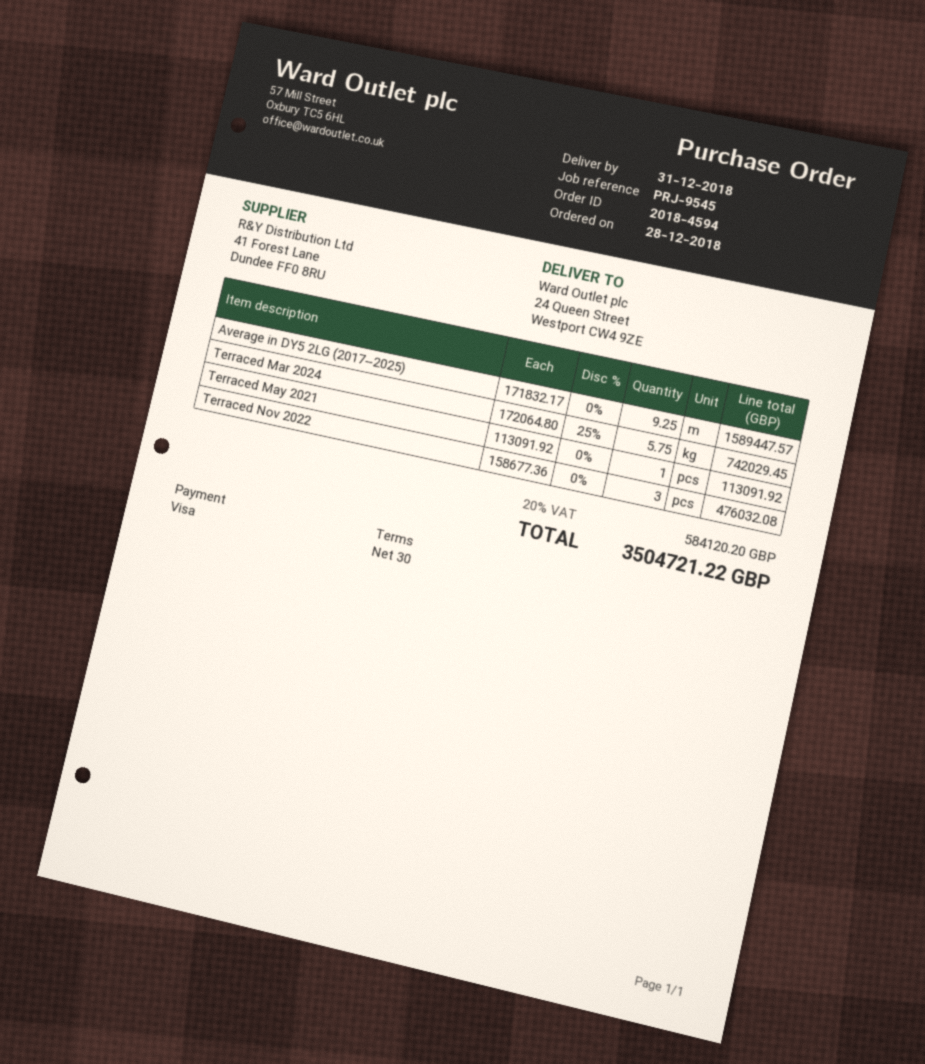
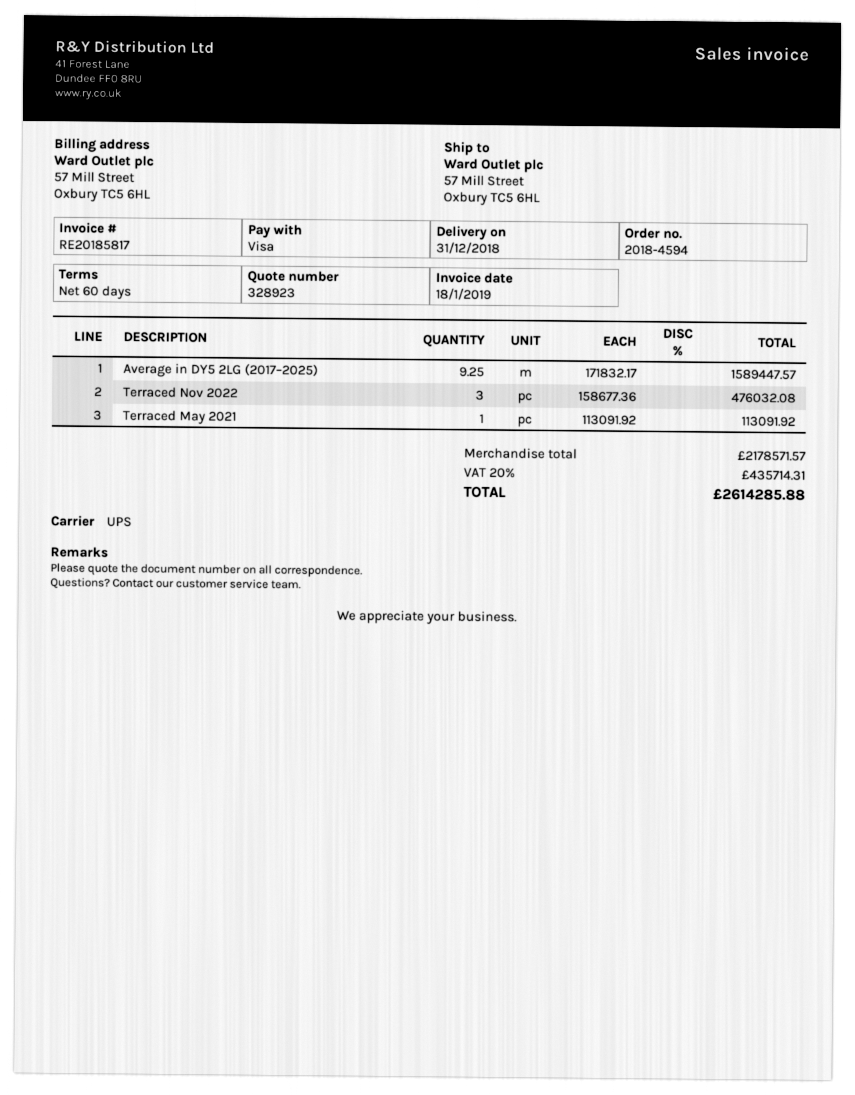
payment terms: 30 days -> 60 days
ship to: 24 Queen Street, Westport CW4 9ZE -> 57 Mill Street, Oxbury TC5 6HL
Terraced Mar 2024: 5.75 x 172064.80 - 25% = 742029.45 -> none
tax: 20% = 584120.20 -> 20% = 435714.31
total: 3504721.22 -> 2614285.88

